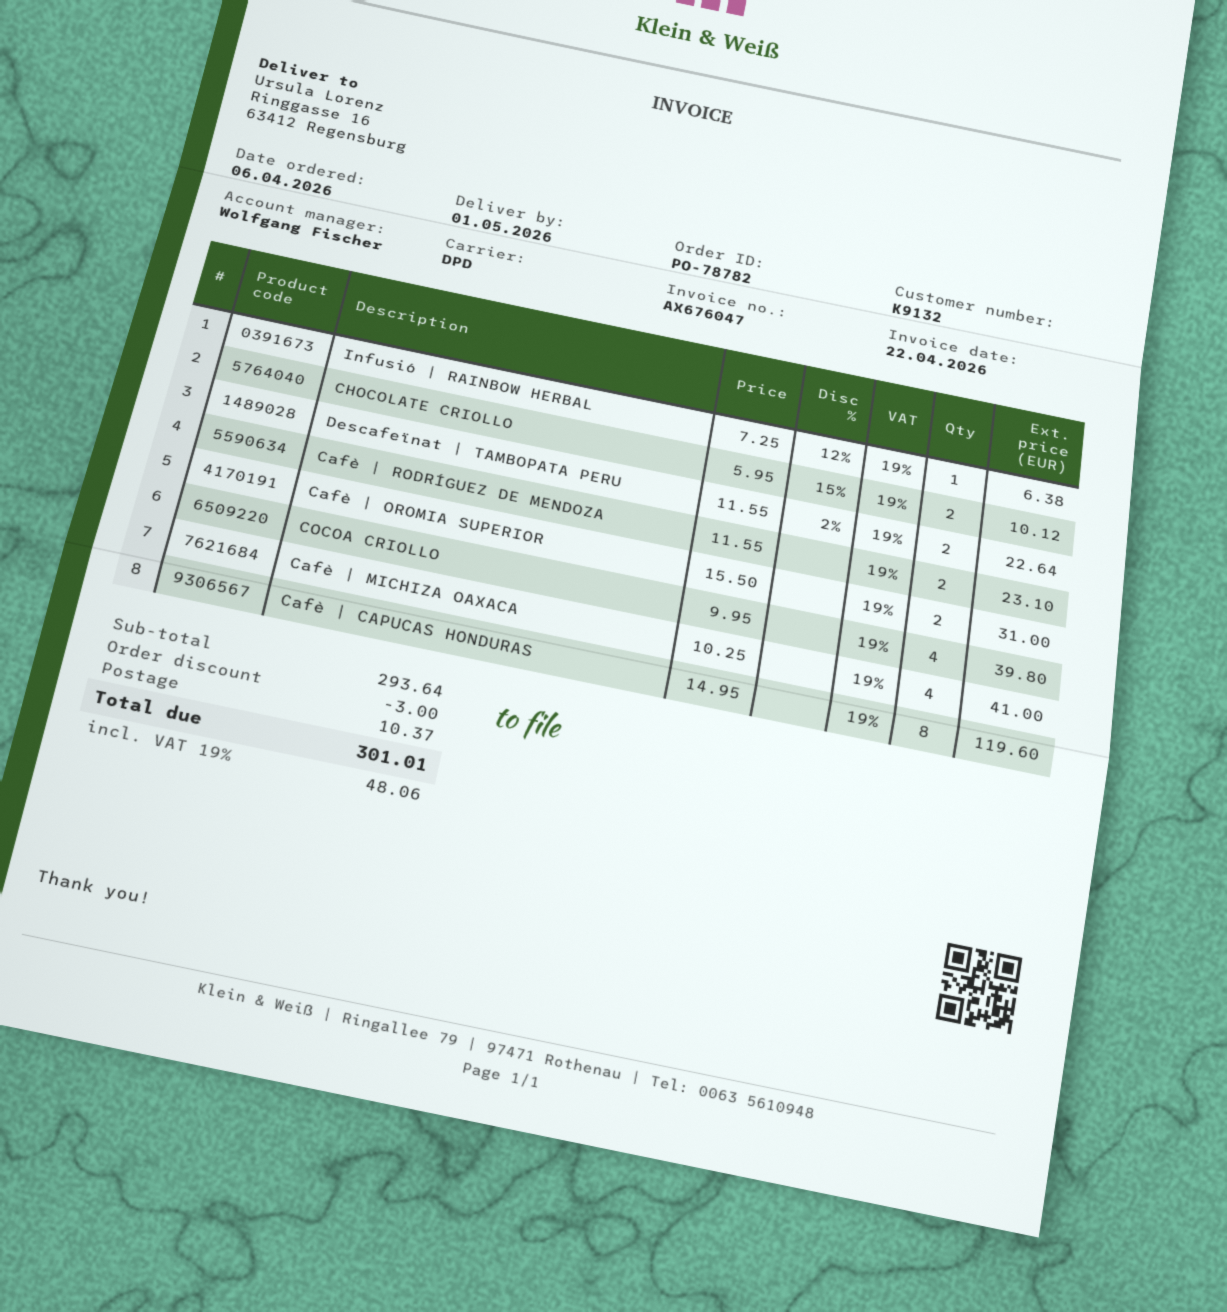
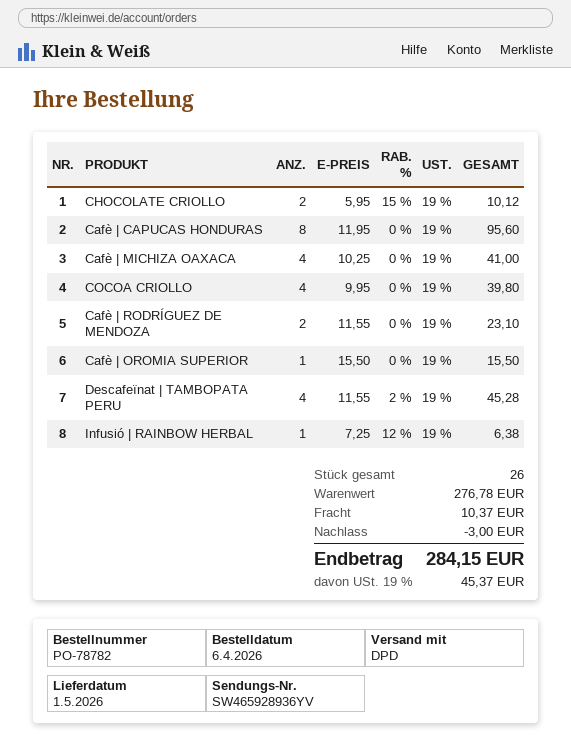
Descafeïnat | TAMBOPATA PERU: 2 x 11.55 - 2% = 22.64 -> 4 x 11.55 - 2% = 45.28
Cafè | OROMIA SUPERIOR: 2 x 15.50 = 31.00 -> 1 x 15.50 = 15.50
Cafè | CAPUCAS HONDURAS: 8 x 14.95 = 119.60 -> 8 x 11.95 = 95.60
subtotal: 293.64 -> 276.78
tax: 19% = 48.06 -> 19% = 45.37
total: 301.01 -> 284.15

